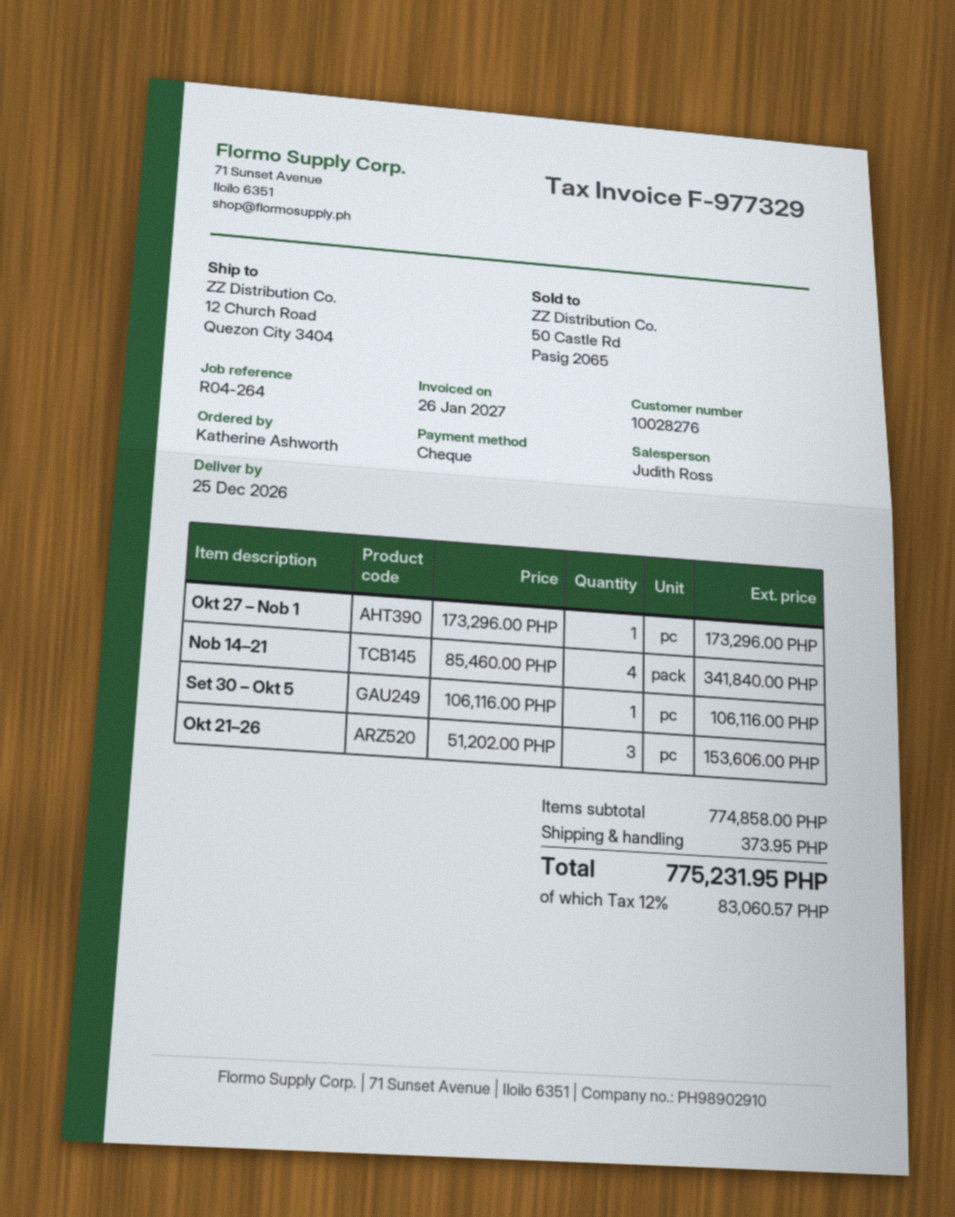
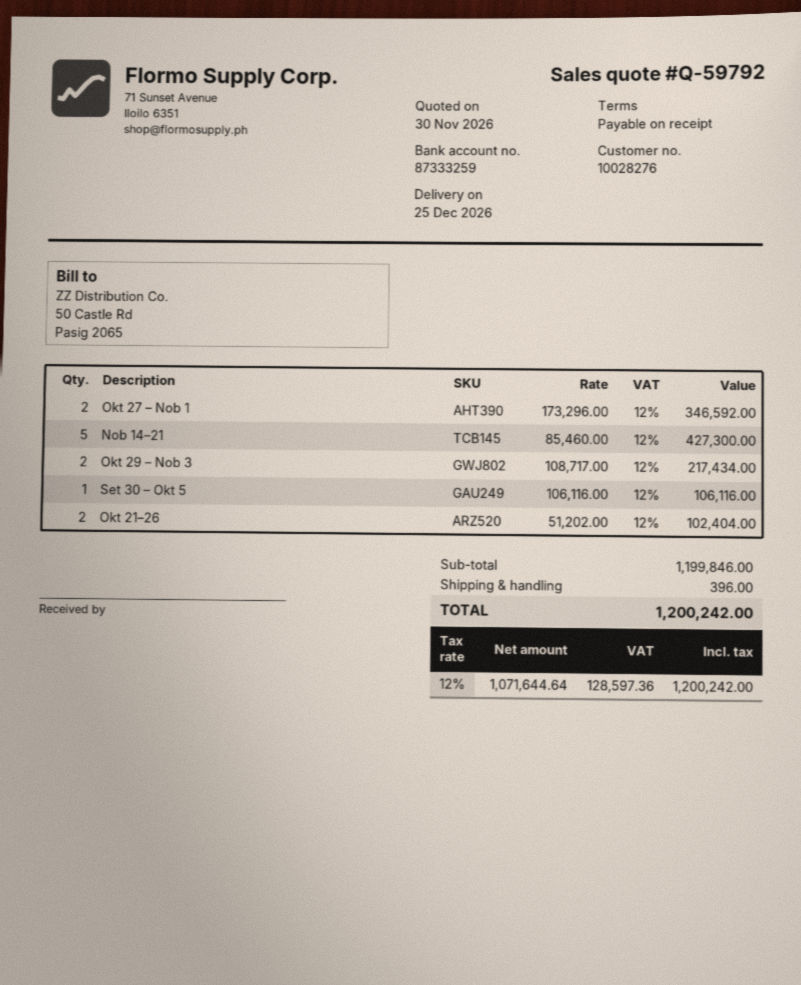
Okt 27 – Nob 1: 1 x 173296.00 = 173296.00 -> 2 x 173296.00 = 346592.00
Nob 14–21: 4 x 85460.00 = 341840.00 -> 5 x 85460.00 = 427300.00
Okt 21–26: 3 x 51202.00 = 153606.00 -> 2 x 51202.00 = 102404.00
Okt 29 – Nob 3: none -> 2 x 108717.00 = 217434.00
subtotal: 774858.00 -> 1199846.00
shipping: 373.95 -> 396.00
tax: 12% = 83060.57 -> 12% = 128597.36
total: 775231.95 -> 1200242.00

